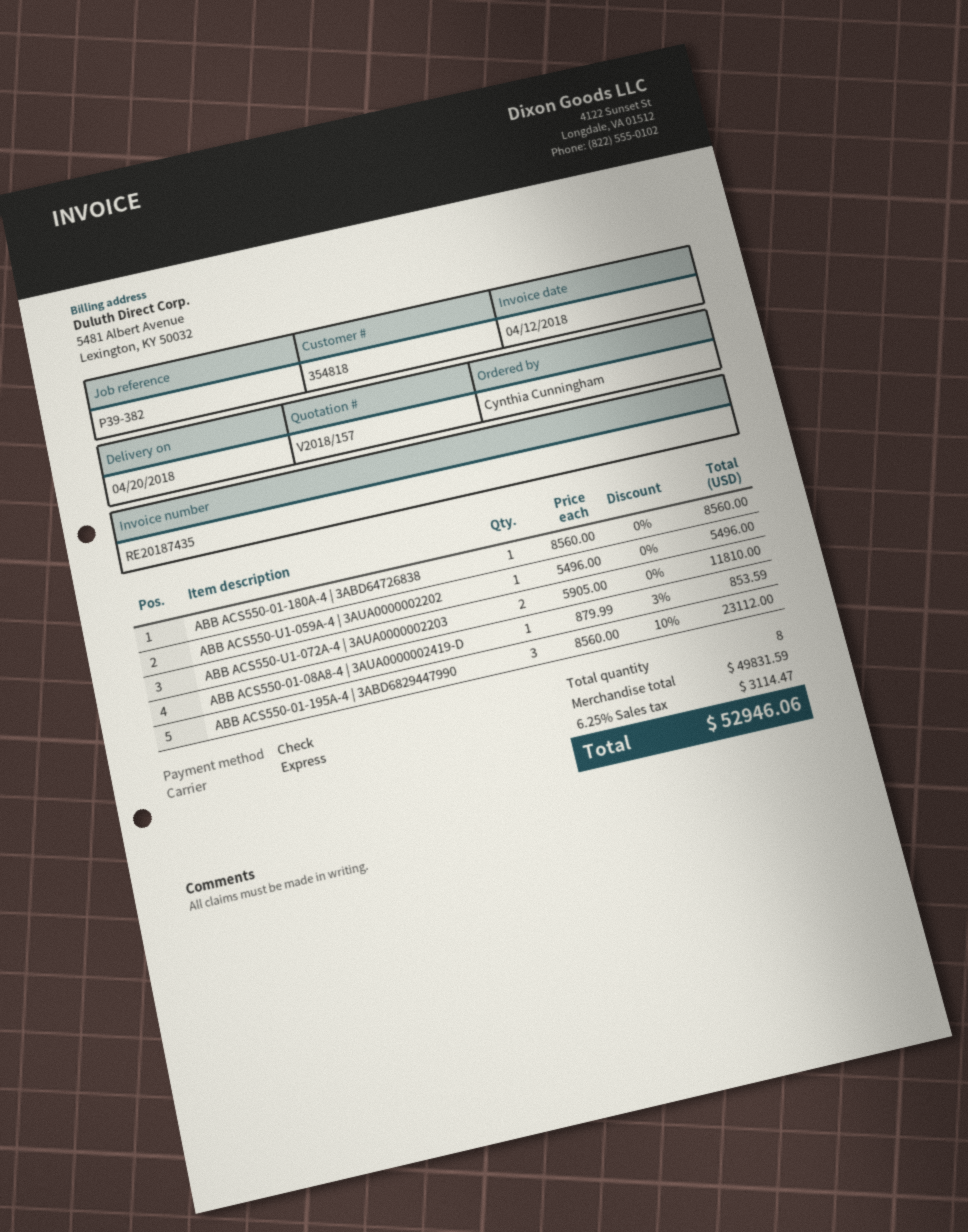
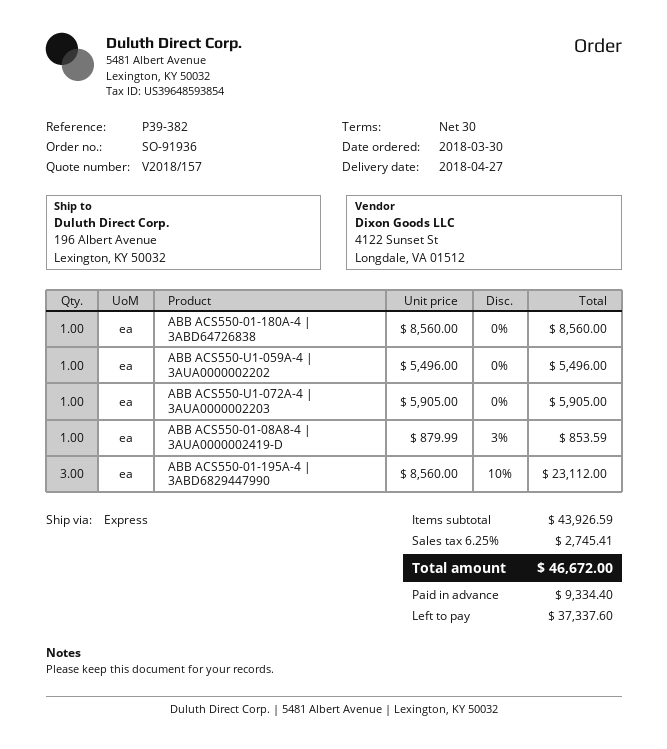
delivery date: 2018-04-20 -> 2018-04-27
ABB ACS550-U1-072A-4 | 3AUA0000002203: 2 x 5905.00 = 11810.00 -> 1 x 5905.00 = 5905.00
subtotal: 49831.59 -> 43926.59
tax: 6.25% = 3114.47 -> 6.25% = 2745.41
total: 52946.06 -> 46672.00

